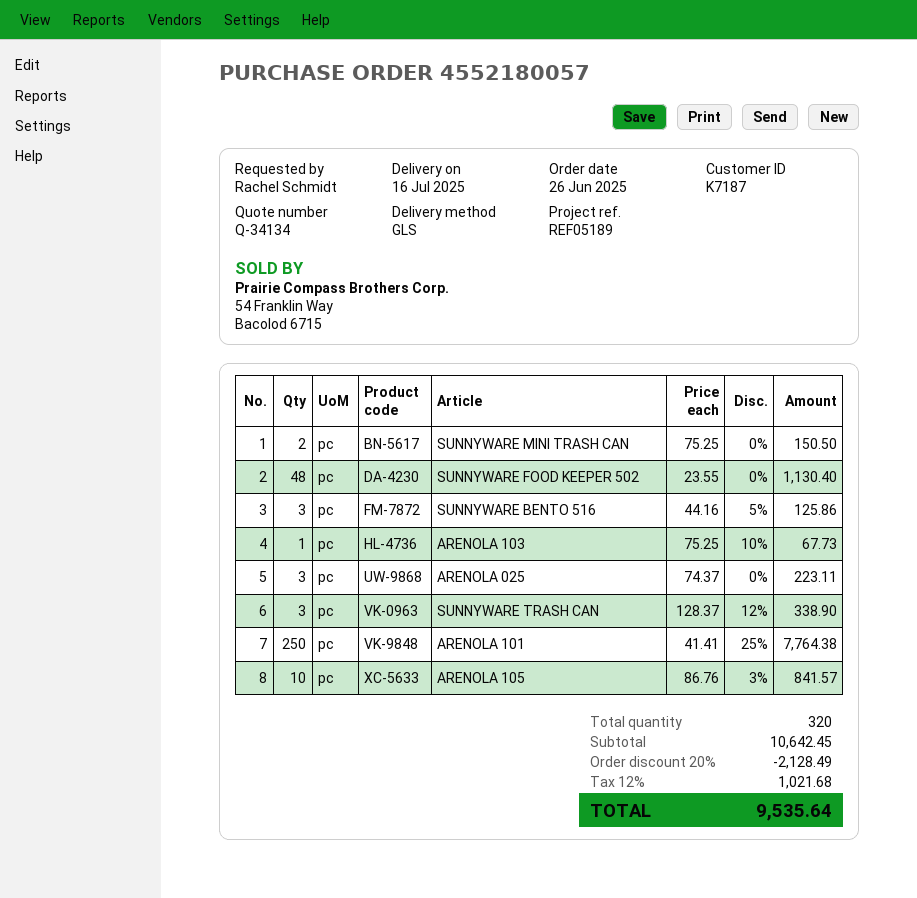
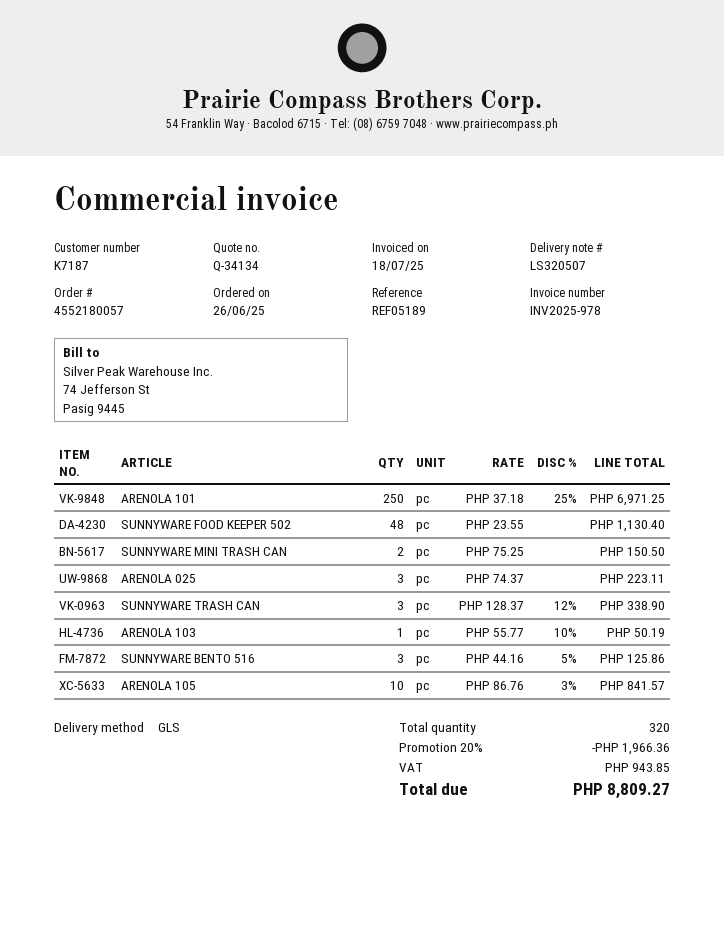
ARENOLA 103: 1 x 75.25 - 10% = 67.73 -> 1 x 55.77 - 10% = 50.19
ARENOLA 101: 250 x 41.41 - 25% = 7764.38 -> 250 x 37.18 - 25% = 6971.25
discount: 20% = 2128.49 -> 20% = 1966.36
tax: 1021.68 -> 943.85
total: 9535.64 -> 8809.27

